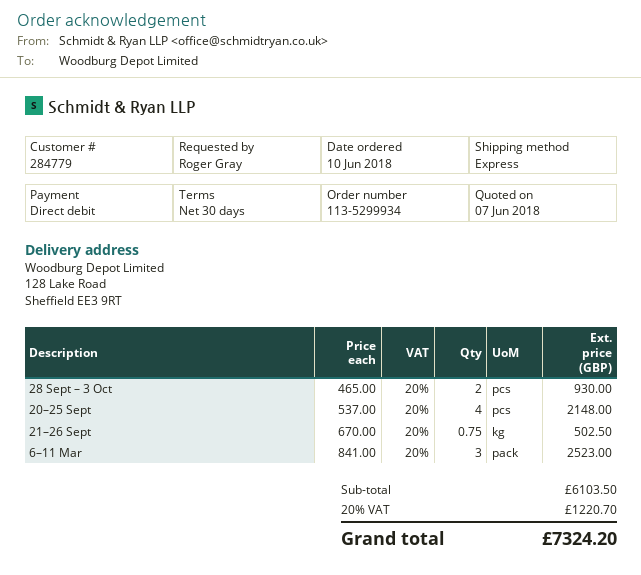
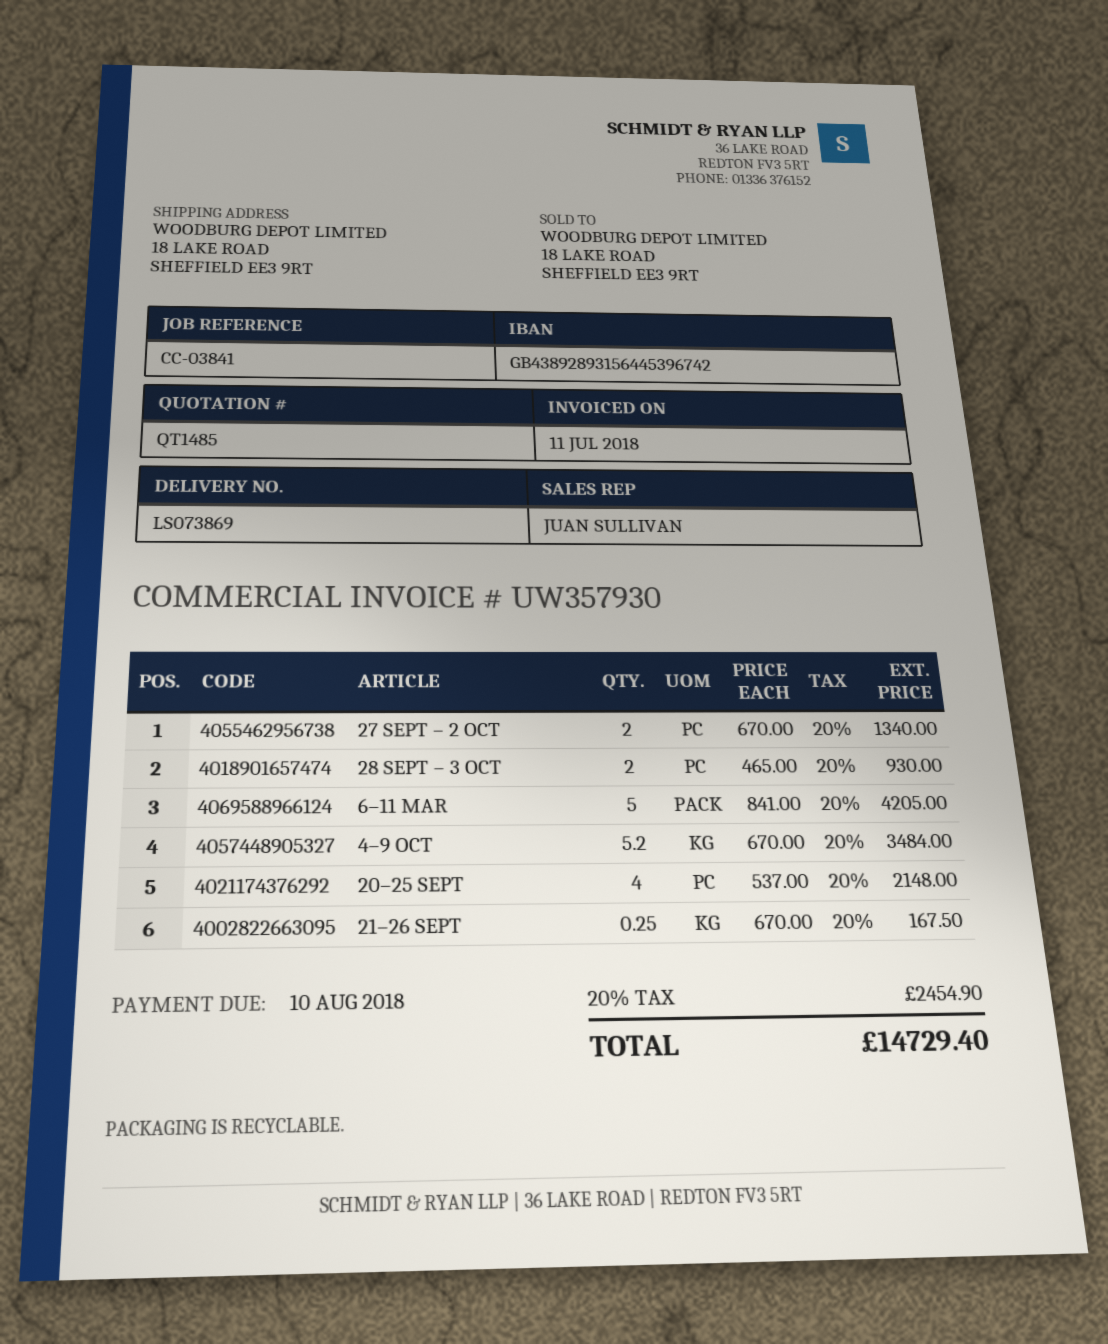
ship to: 128 Lake Road, Sheffield EE3 9RT -> 18 LAKE ROAD, SHEFFIELD EE3 9RT
21–26 Sept: 0.75 x 670.00 = 502.50 -> 0.25 x 670.00 = 167.50
6–11 Mar: 3 x 841.00 = 2523.00 -> 5 x 841.00 = 4205.00
27 SEPT – 2 OCT: none -> 2 x 670.00 = 1340.00
4–9 OCT: none -> 5.2 x 670.00 = 3484.00
tax: 20% = 1220.70 -> 20% = 2454.90
total: 7324.20 -> 14729.40

